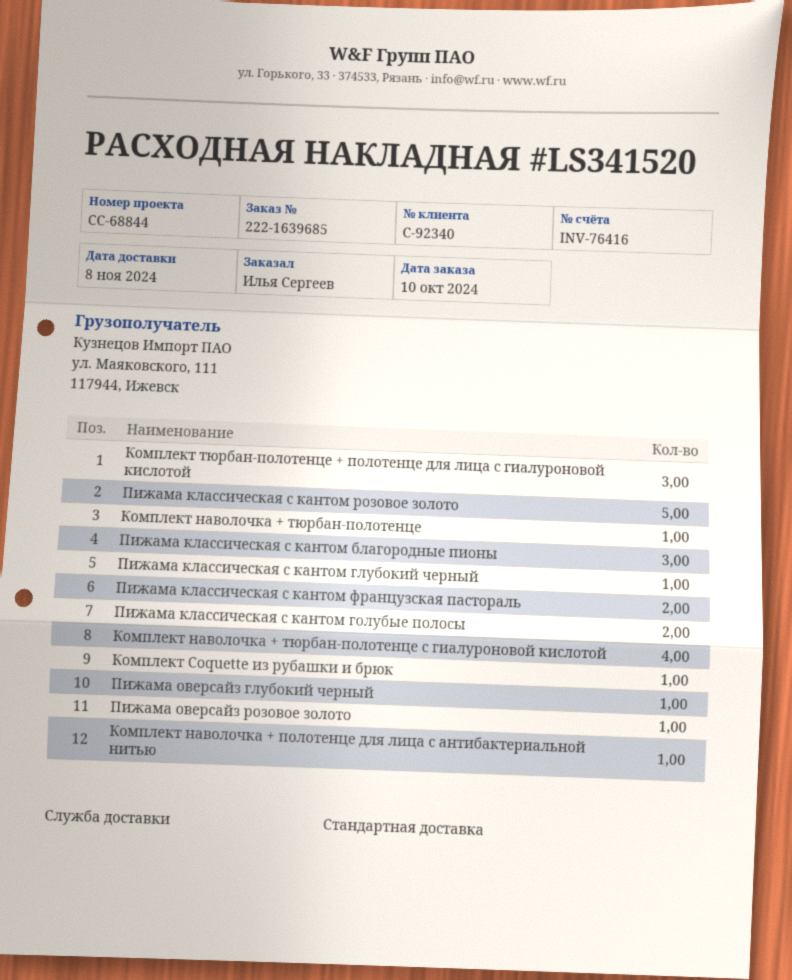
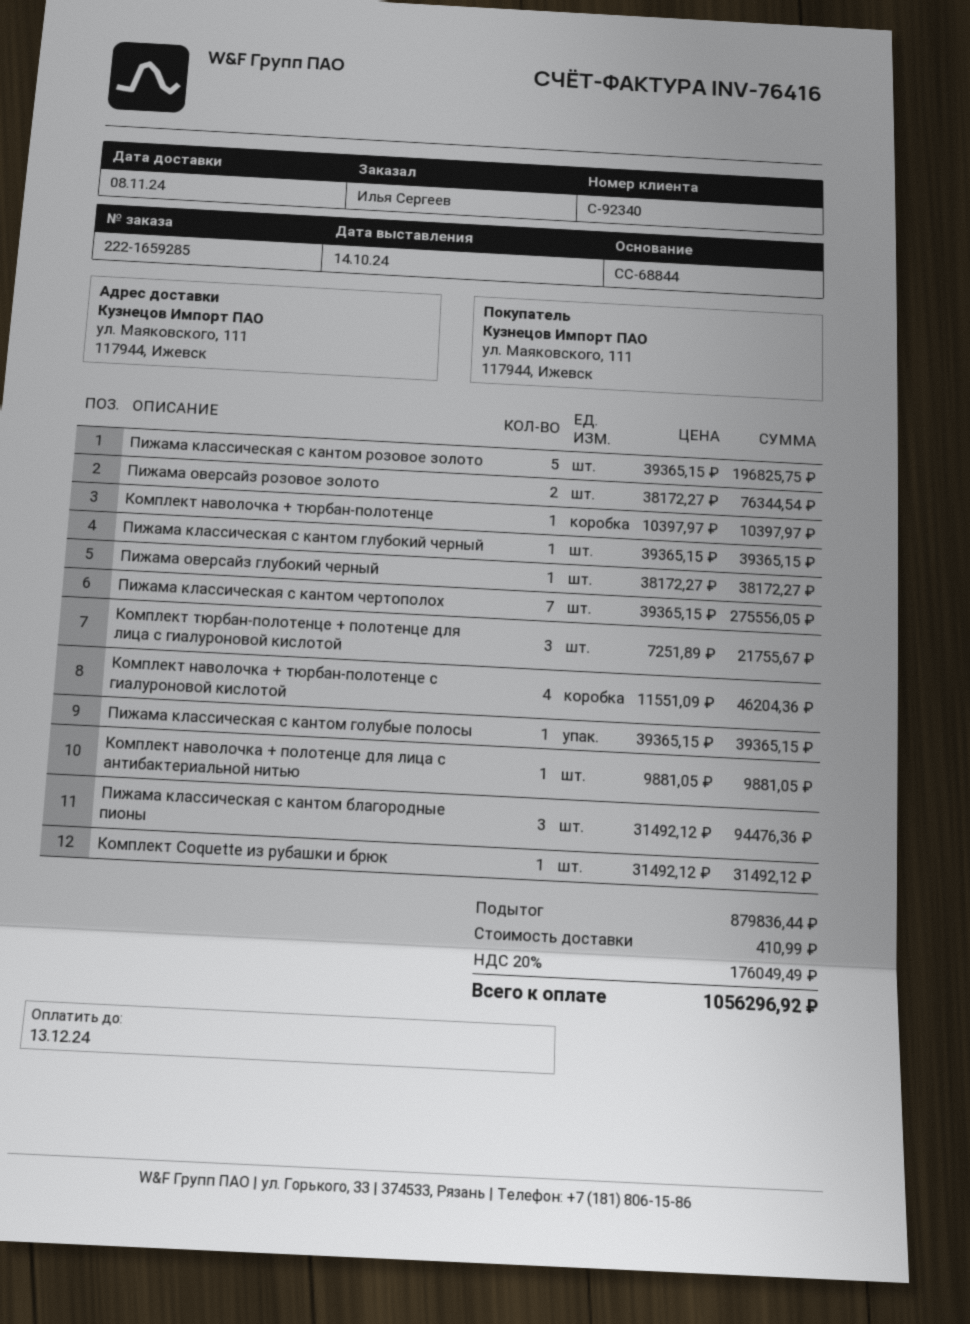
order number: 222-1639685 -> 222-1659285
Пижама классическая с кантом французская пастораль: 2 -> none
Пижама классическая с кантом голубые полосы: 2 -> 1
Пижама оверсайз розовое золото: 1 -> 2
Пижама классическая с кантом чертополох: none -> 7

